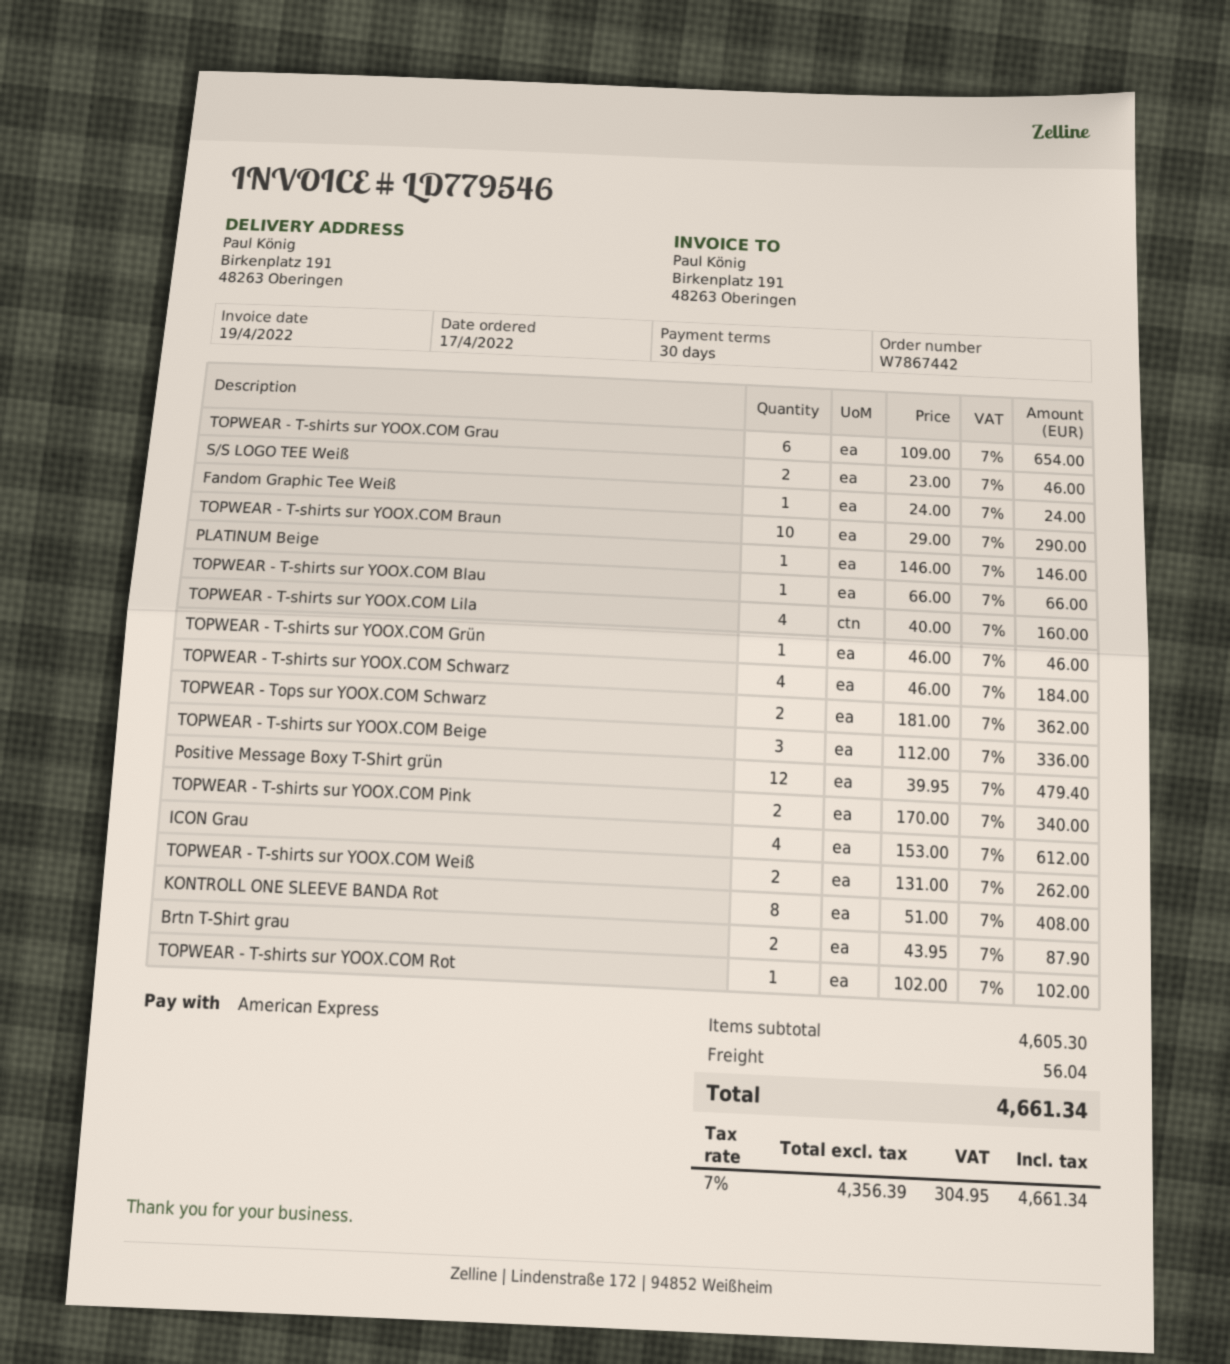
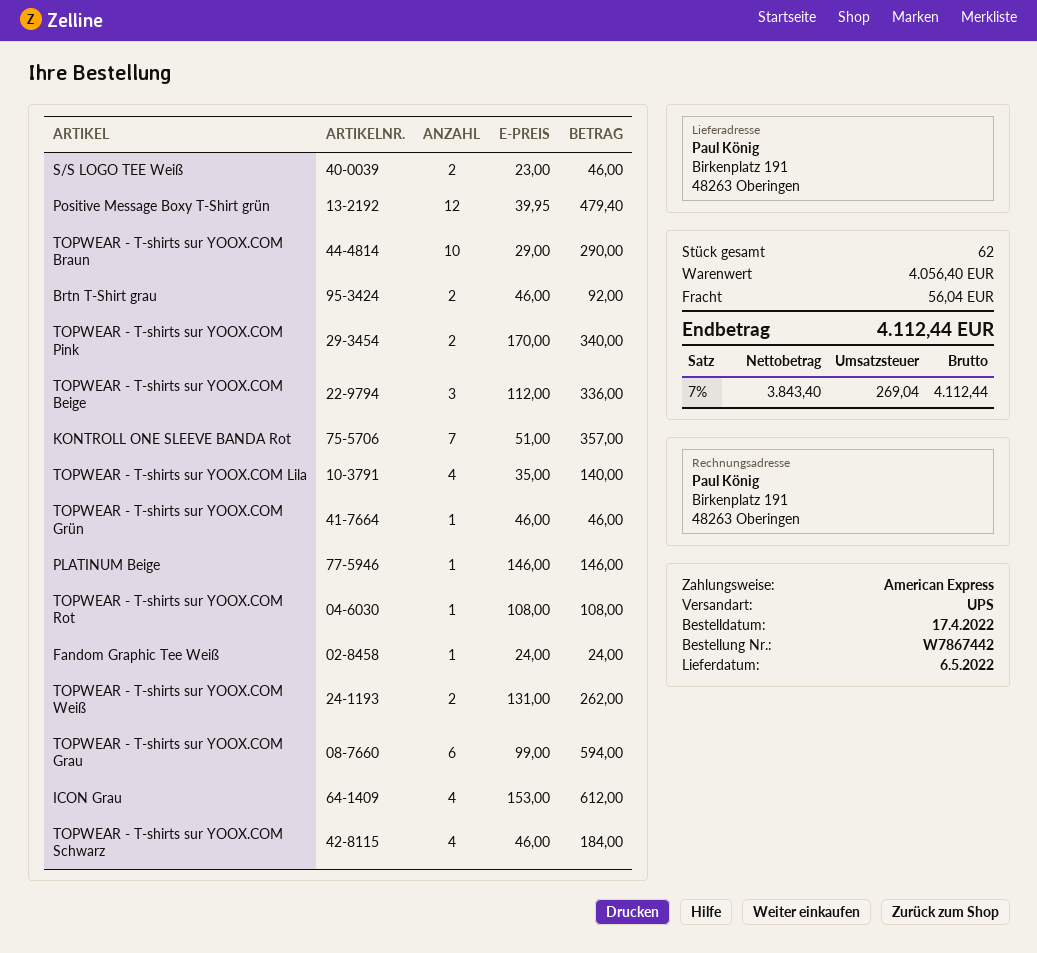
TOPWEAR - T-shirts sur YOOX.COM Grau: 6 x 109.00 = 654.00 -> 6 x 99.00 = 594.00
TOPWEAR - T-shirts sur YOOX.COM Blau: 1 x 66.00 = 66.00 -> none
TOPWEAR - T-shirts sur YOOX.COM Lila: 4 x 40.00 = 160.00 -> 4 x 35.00 = 140.00
TOPWEAR - Tops sur YOOX.COM Schwarz: 2 x 181.00 = 362.00 -> none
KONTROLL ONE SLEEVE BANDA Rot: 8 x 51.00 = 408.00 -> 7 x 51.00 = 357.00
Brtn T-Shirt grau: 2 x 43.95 = 87.90 -> 2 x 46.00 = 92.00
TOPWEAR - T-shirts sur YOOX.COM Rot: 1 x 102.00 = 102.00 -> 1 x 108.00 = 108.00
subtotal: 4605.30 -> 4056.40
net: 4356.39 -> 3843.40
tax: 7% = 304.95 -> 7% = 269.04
total: 4661.34 -> 4112.44

